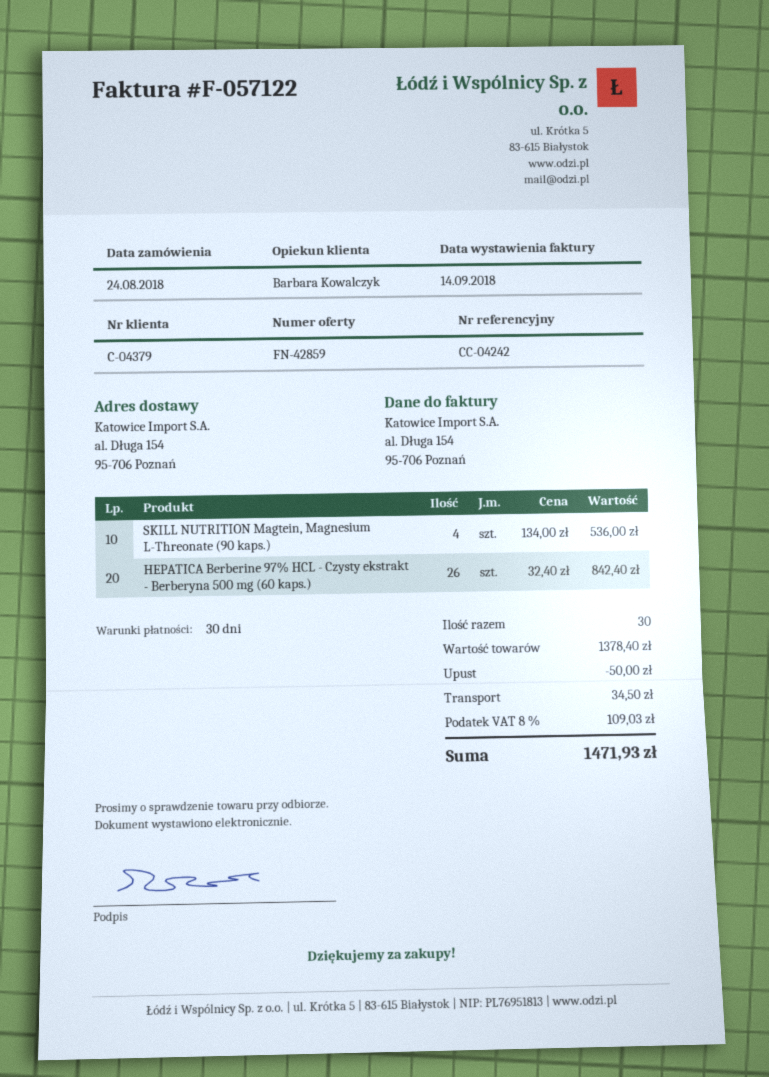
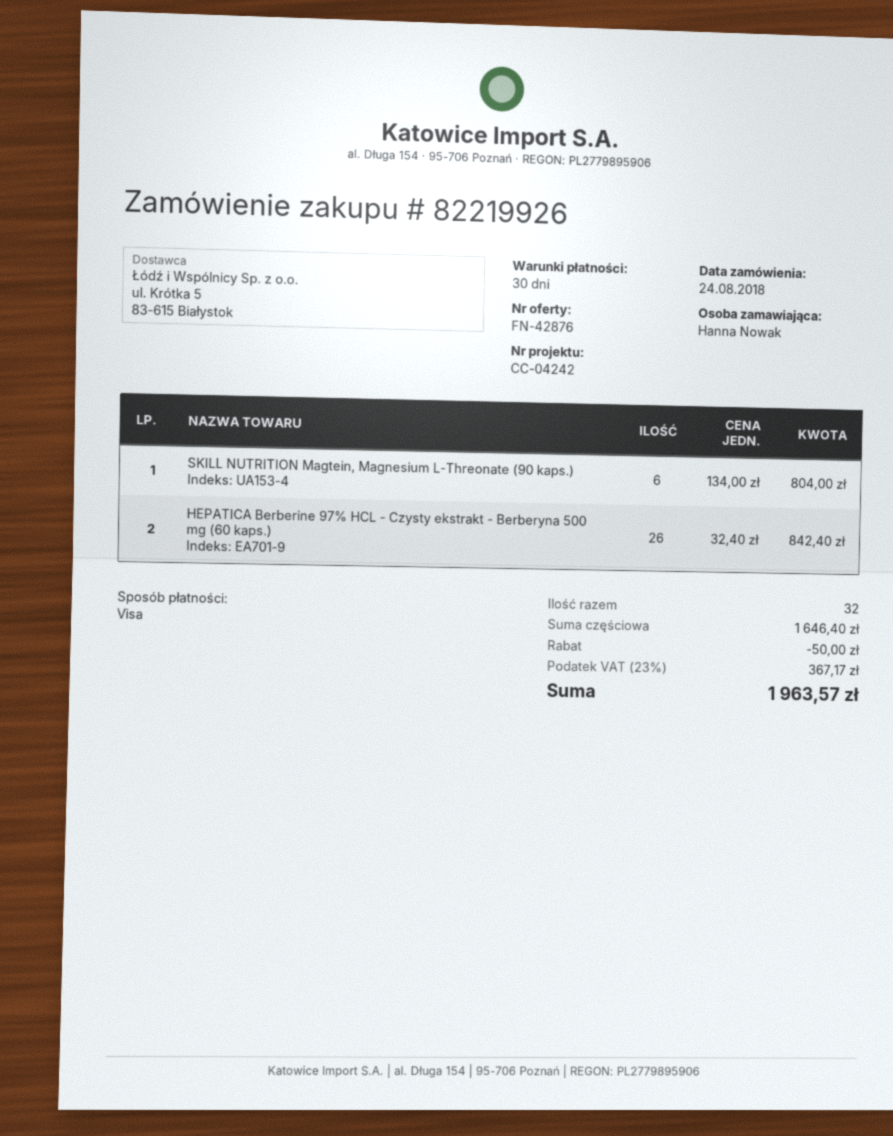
quote number: FN-42859 -> FN-42876
SKILL NUTRITION Magtein, Magnesium L-Threonate (90 kaps.): 4 x 134.00 = 536.00 -> 6 x 134.00 = 804.00
total quantity: 30 -> 32
subtotal: 1378.40 -> 1646.40
shipping: 34.50 -> none
tax: 8% = 109.03 -> 23% = 367.17
total: 1471.93 -> 1963.57

